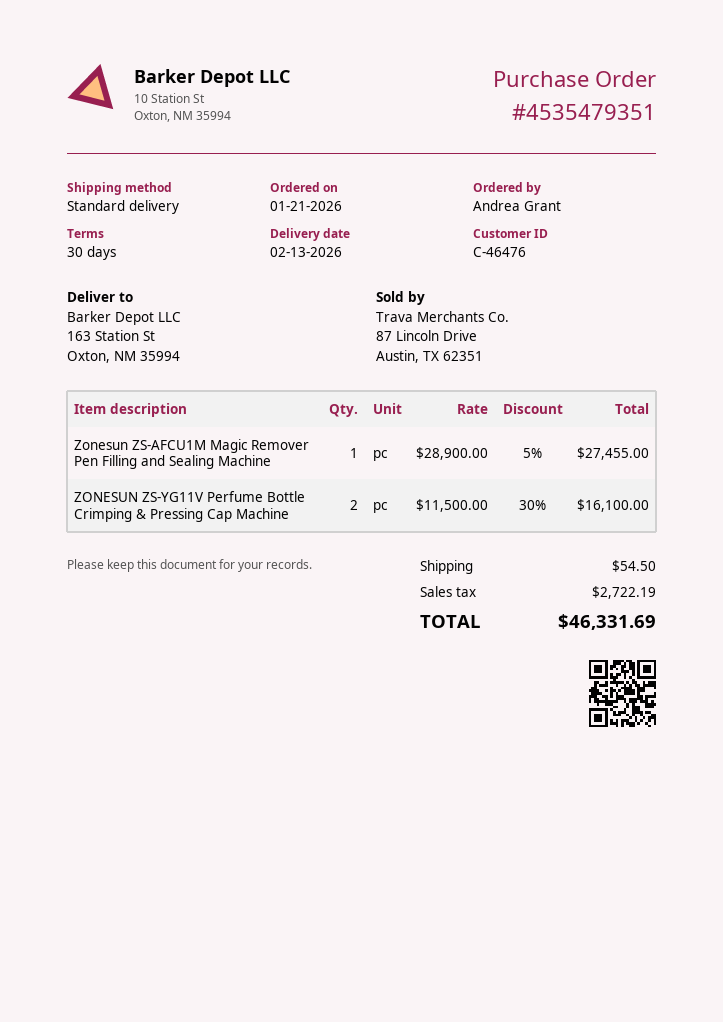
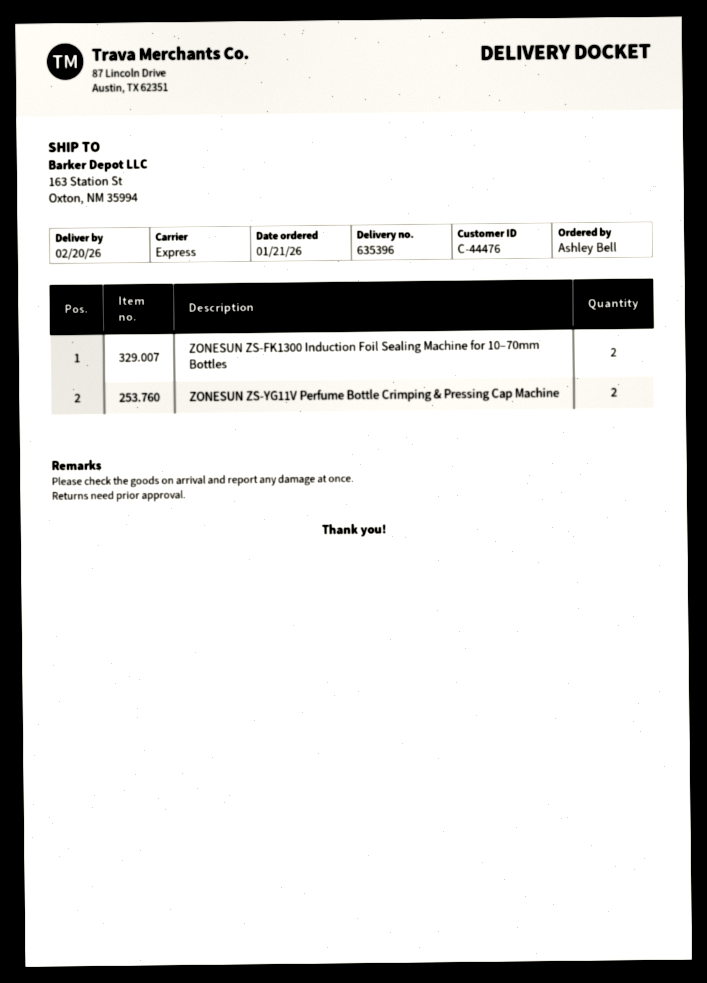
delivery date: 2026-02-13 -> 2026-02-20
customer number: C-46476 -> C-44476
ordered by: Andrea Grant -> Ashley Bell
shipping method: standard -> express
Zonesun ZS-AFCU1M Magic Remover Pen Filling and Sealing Machine: 1 -> none
ZONESUN ZS-FK1300 Induction Foil Sealing Machine for 10–70mm Bottles: none -> 2

